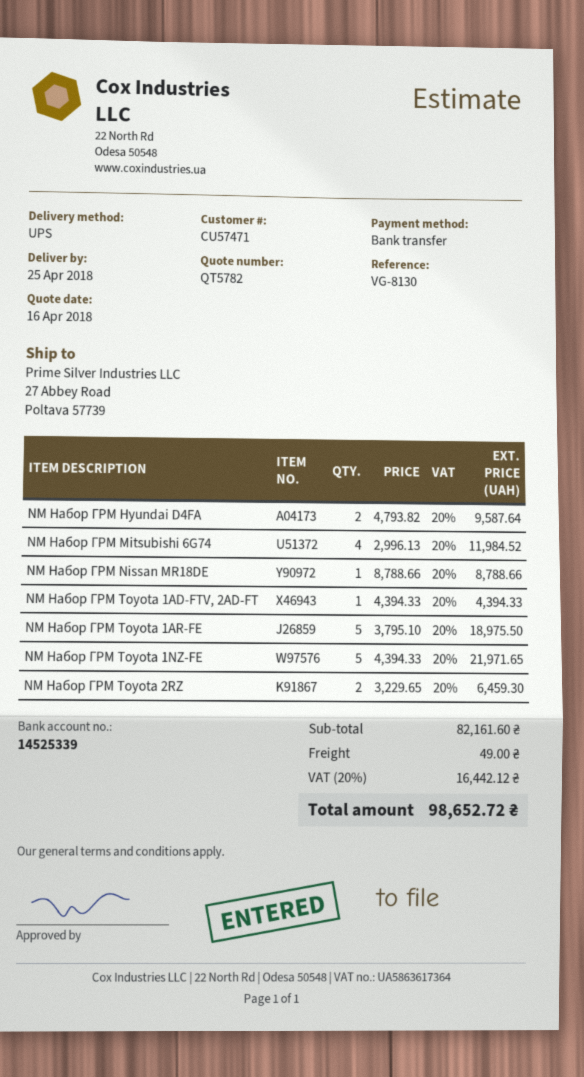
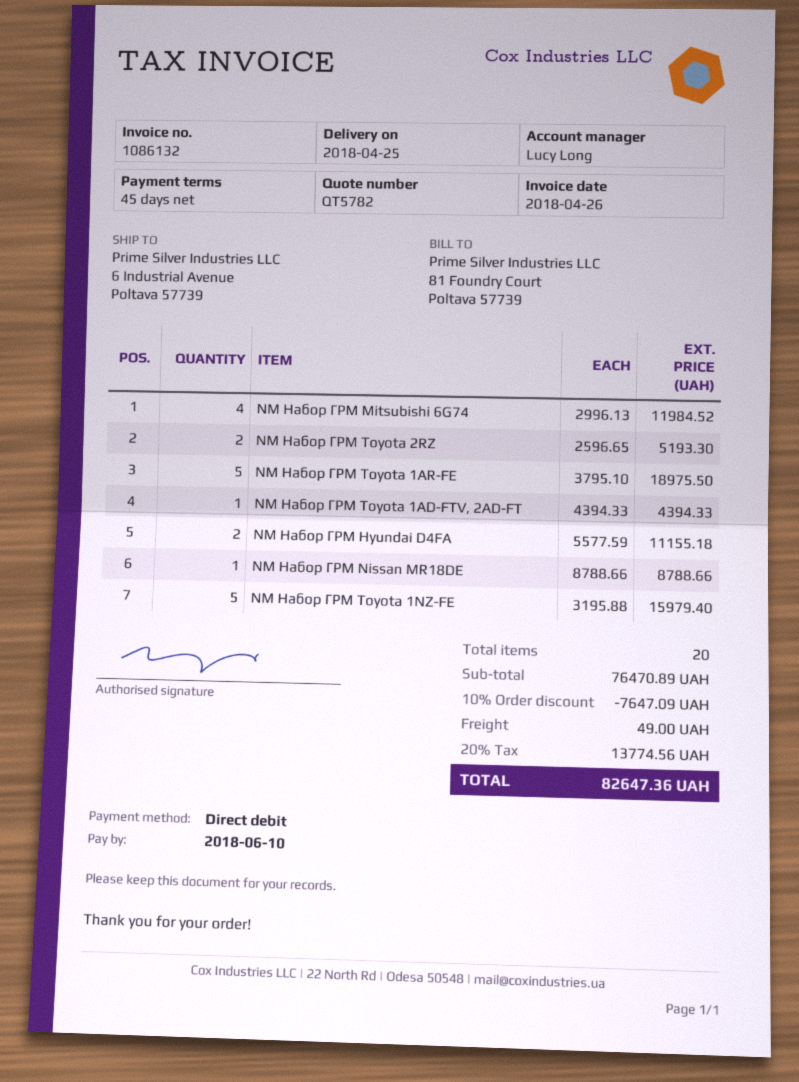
payment method: bank transfer -> direct debit
ship to: 27 Abbey Road, Poltava 57739 -> 6 Industrial Avenue, Poltava 57739
NM Набор ГРМ Hyundai D4FA: 2 x 4793.82 = 9587.64 -> 2 x 5577.59 = 11155.18
NM Набор ГРМ Toyota 1NZ-FE: 5 x 4394.33 = 21971.65 -> 5 x 3195.88 = 15979.40
NM Набор ГРМ Toyota 2RZ: 2 x 3229.65 = 6459.30 -> 2 x 2596.65 = 5193.30
subtotal: 82161.60 -> 76470.89
discount: none -> 10% = 7647.09
tax: 20% = 16442.12 -> 20% = 13774.56
total: 98652.72 -> 82647.36

